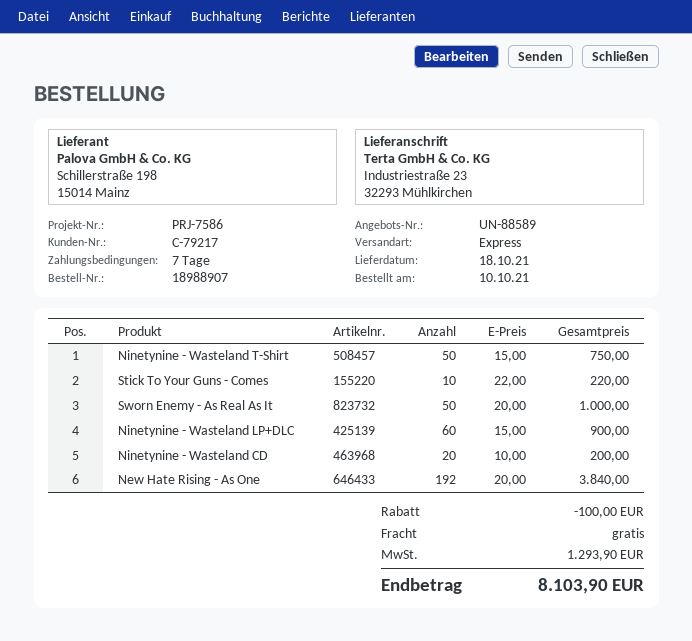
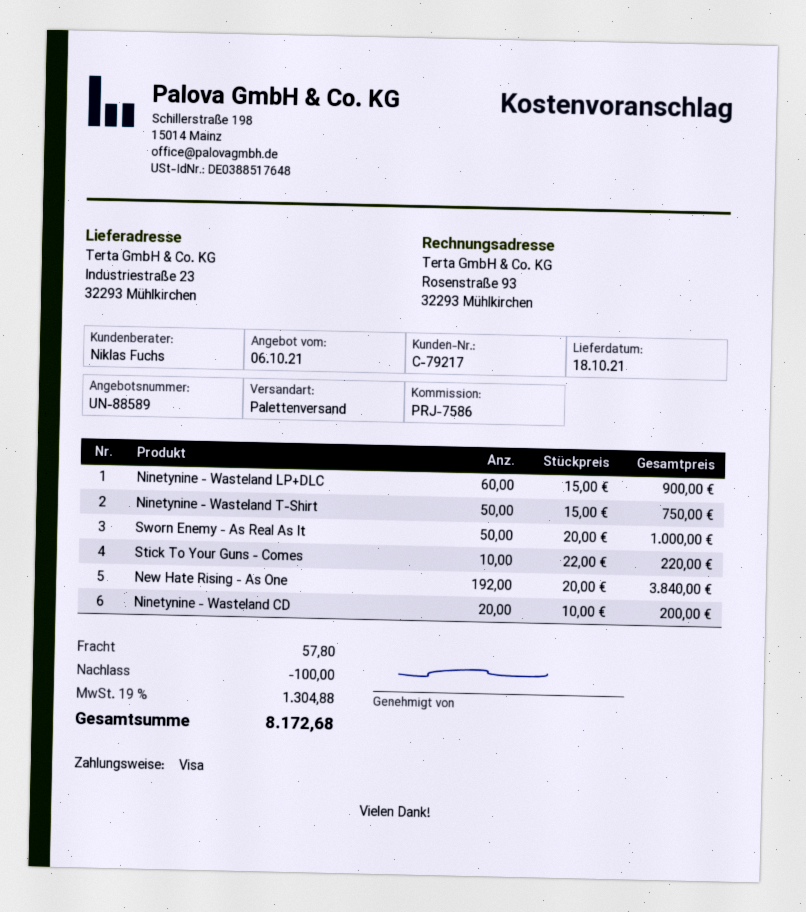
shipping method: express -> pallet freight
shipping: 0.00 -> 57.80
tax: 1293.90 -> 1304.88
total: 8103.90 -> 8172.68

